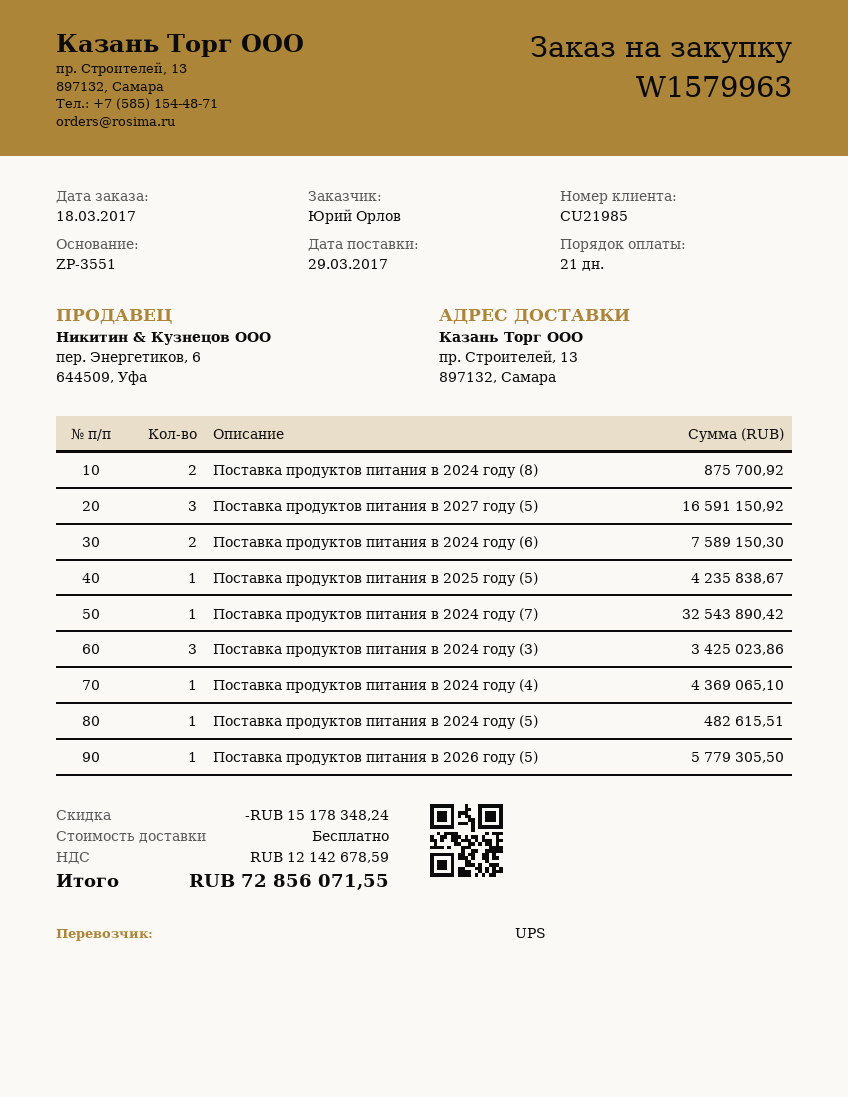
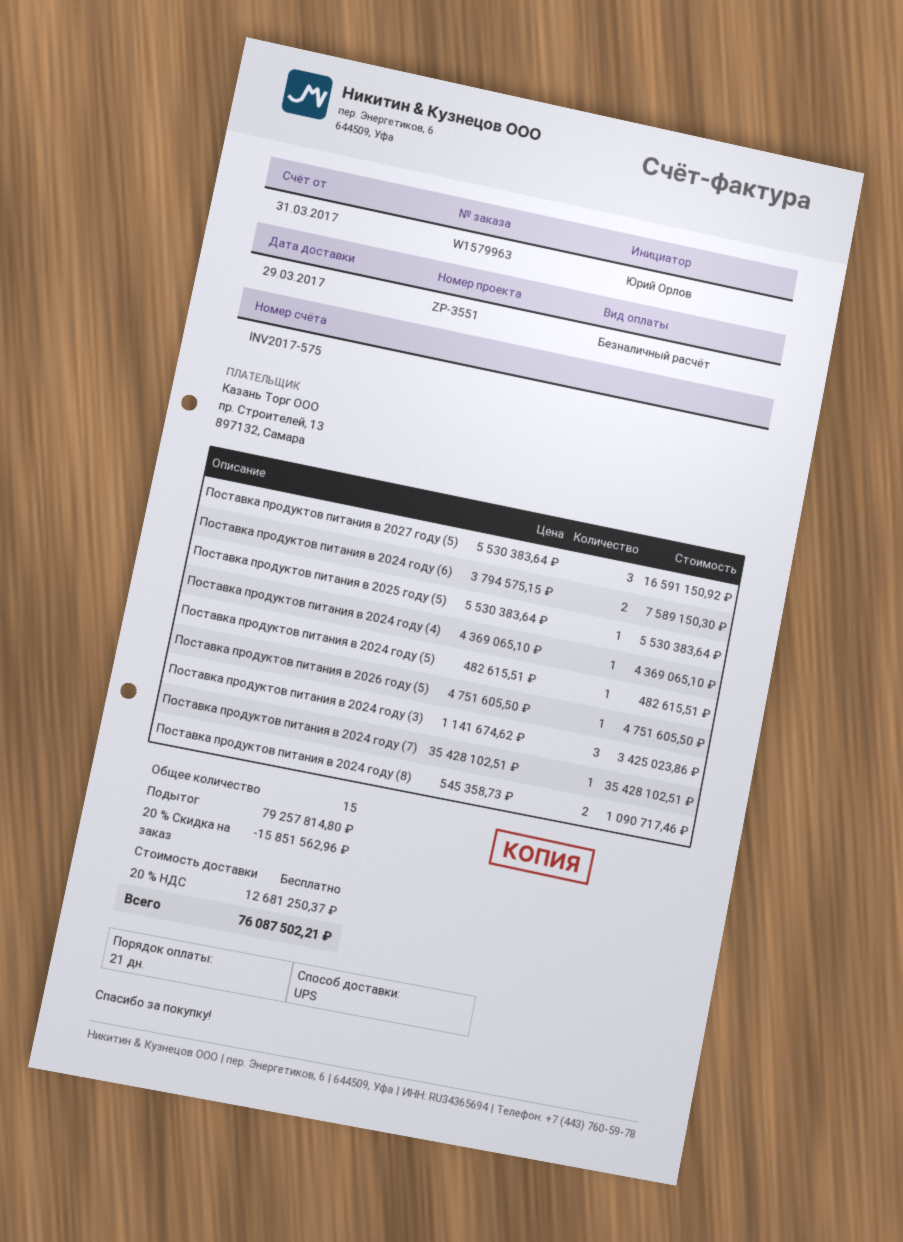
Поставка продуктов питания в 2024 году (8): 2 for 875700.92 -> 2 for 1090717.46
Поставка продуктов питания в 2025 году (5): 1 for 4235838.67 -> 1 for 5530383.64
Поставка продуктов питания в 2024 году (7): 1 for 32543890.42 -> 1 for 35428102.51
Поставка продуктов питания в 2026 году (5): 1 for 5779305.50 -> 1 for 4751605.50
discount: 15178348.24 -> 15851562.96
tax: 12142678.59 -> 12681250.37
total: 72856071.55 -> 76087502.21

